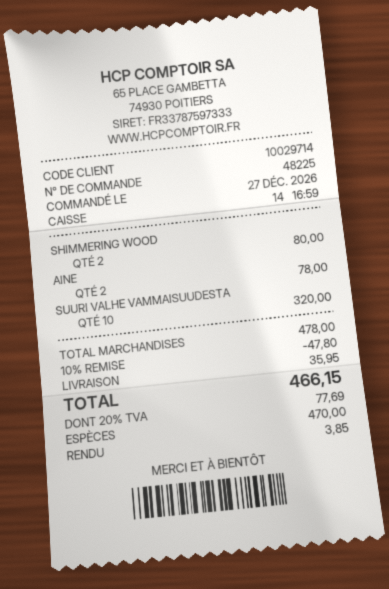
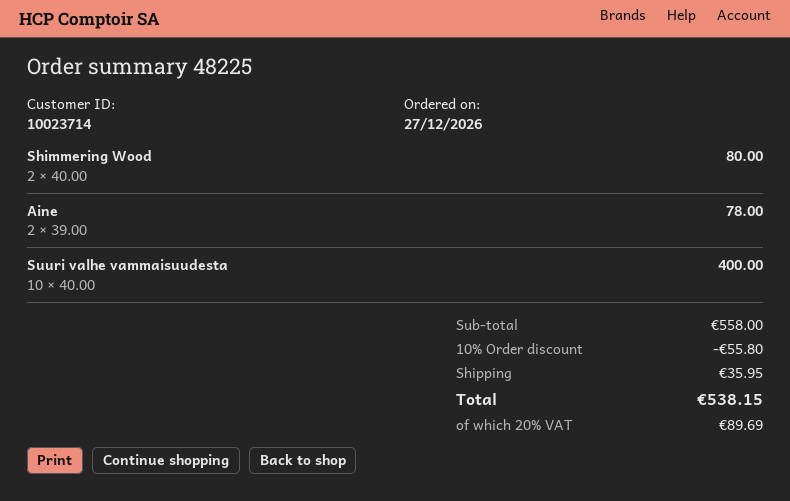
customer number: 10029714 -> 10023714
SUURI VALHE VAMMAISUUDESTA: 10 for 320.00 -> 10 for 400.00
subtotal: 478.00 -> 558.00
discount: 10% = 47.80 -> 10% = 55.80
tax: 20% = 77.69 -> 20% = 89.69
total: 466.15 -> 538.15

